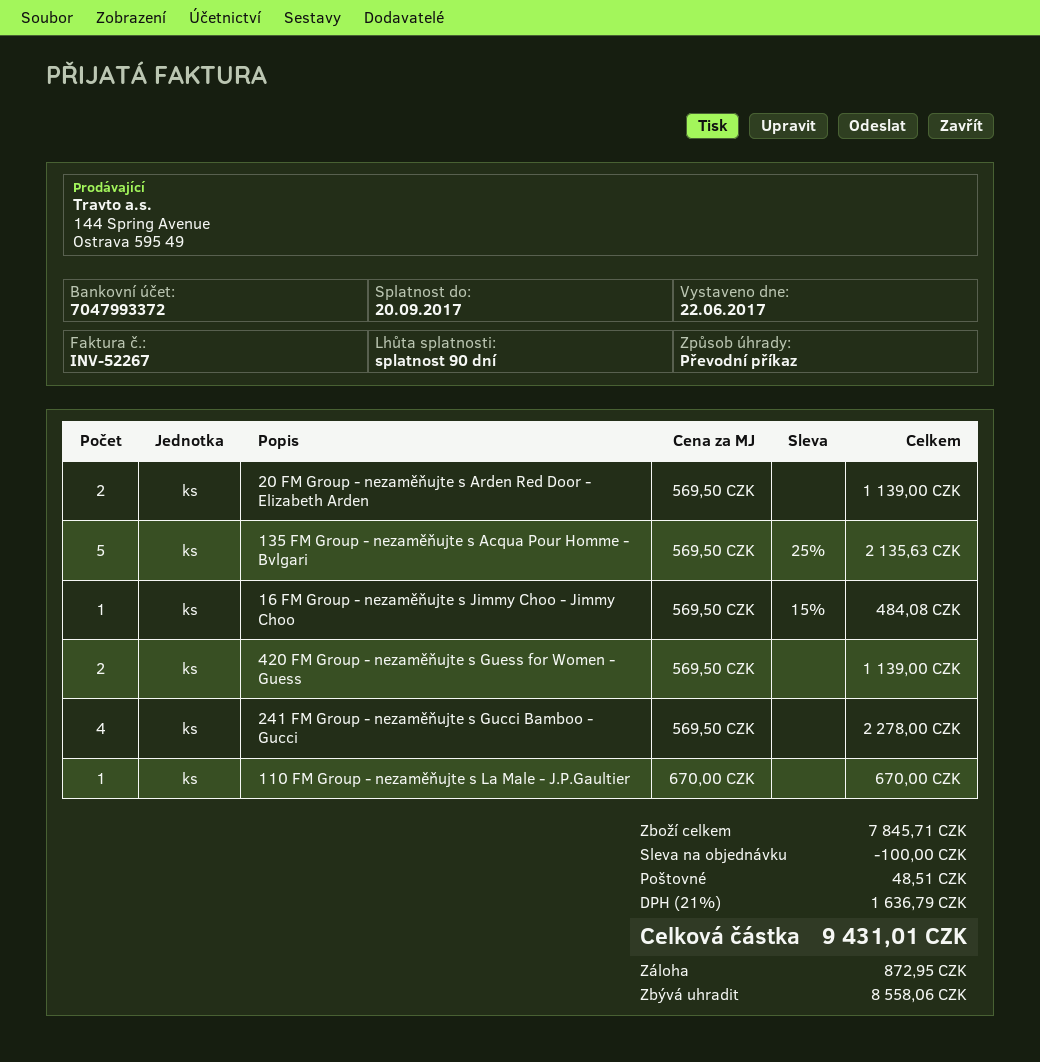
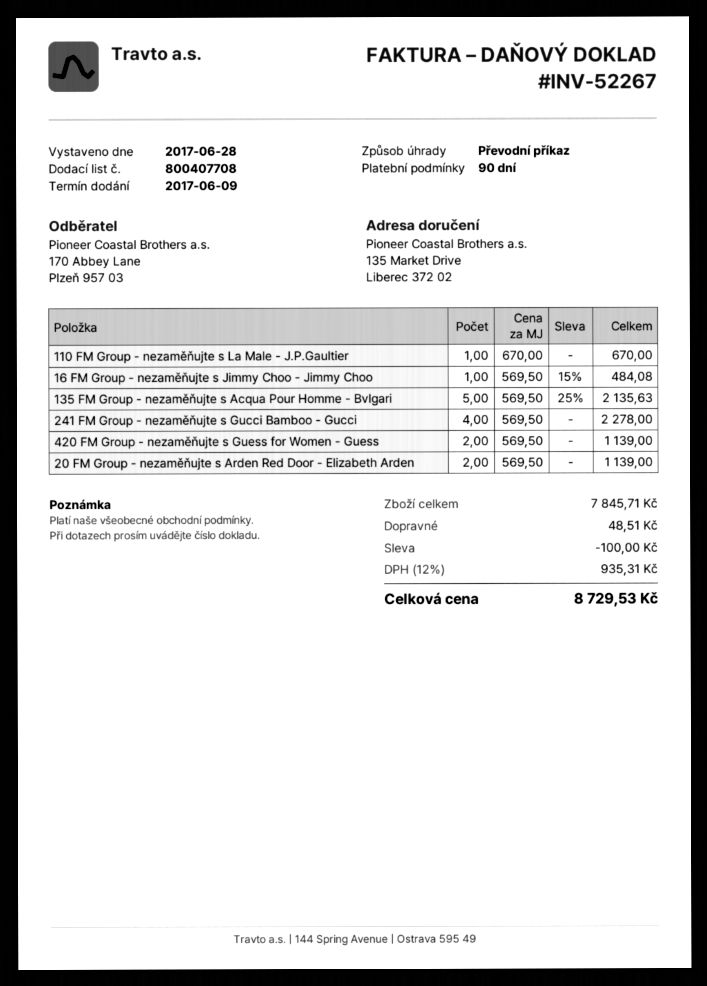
invoice date: 2017-06-22 -> 2017-06-28
tax: 21% = 1636.79 -> 12% = 935.31
total: 9431.01 -> 8729.53

